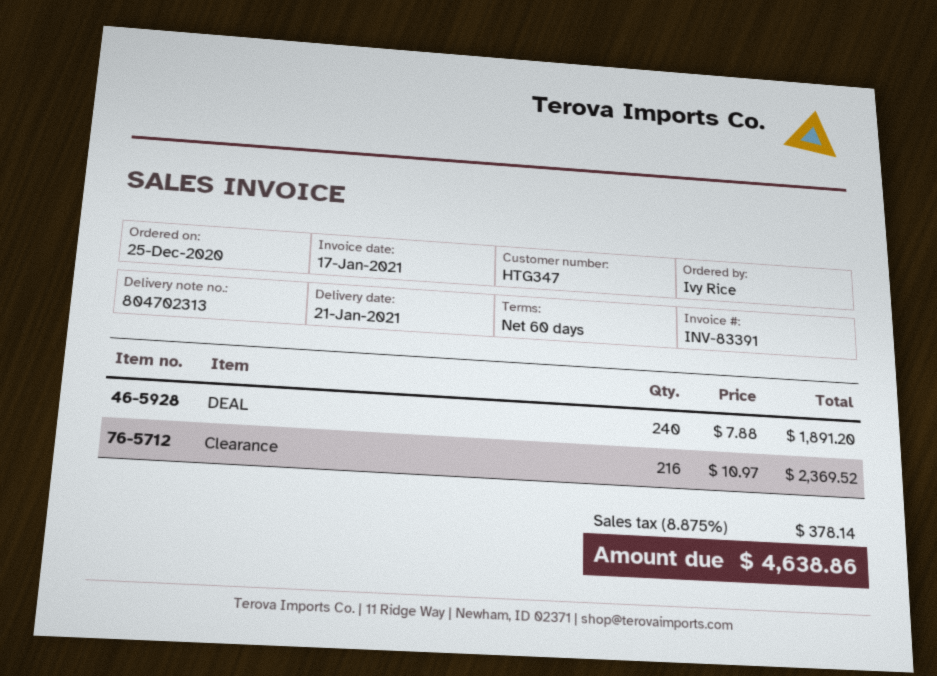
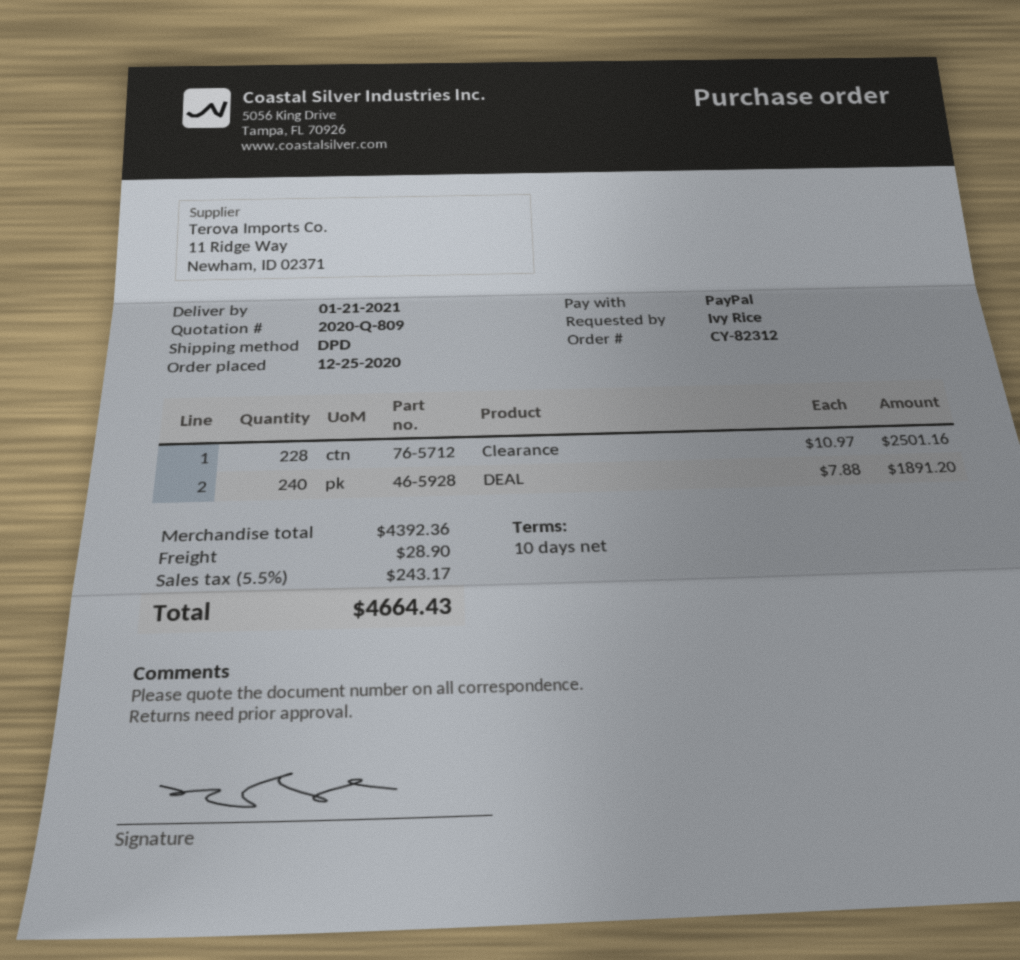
payment terms: 60 days -> 10 days
Clearance: 216 x 10.97 = 2369.52 -> 228 x 10.97 = 2501.16
shipping: none -> 28.90
tax: 8.875% = 378.14 -> 5.5% = 243.17
total: 4638.86 -> 4664.43

